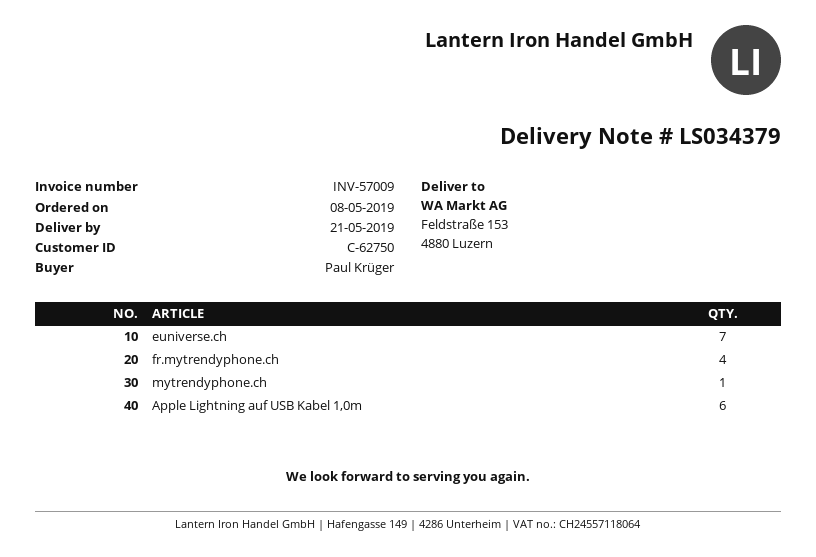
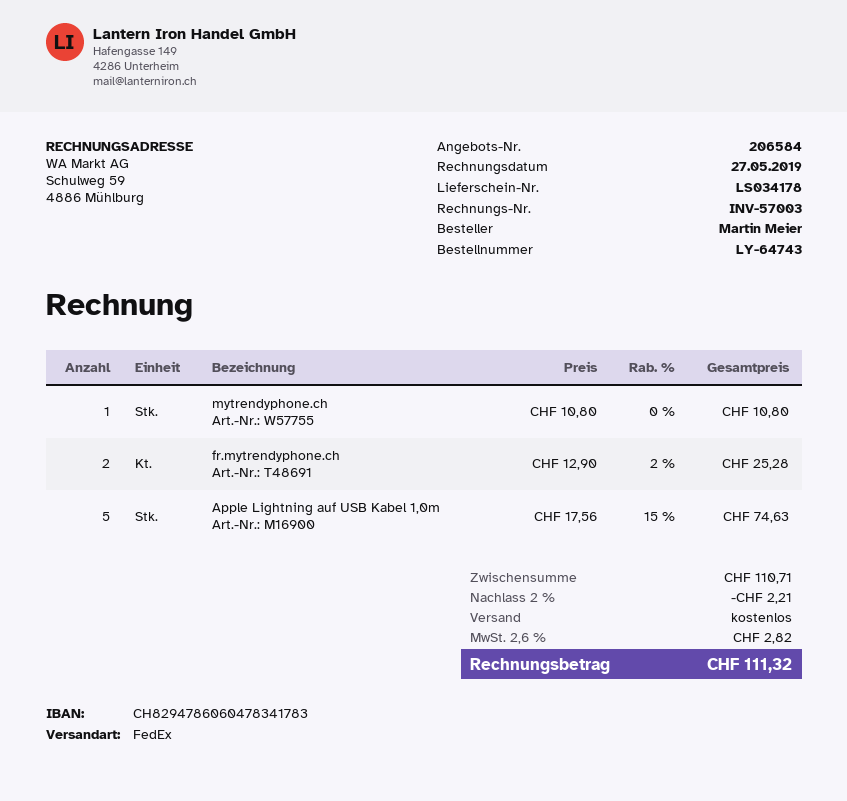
delivery note number: LS034379 -> LS034178
invoice number: INV-57009 -> INV-57003
ordered by: Paul Krüger -> Martin Meier
euniverse.ch: 7 -> none
fr.mytrendyphone.ch: 4 -> 2
Apple Lightning auf USB Kabel 1,0m: 6 -> 5

